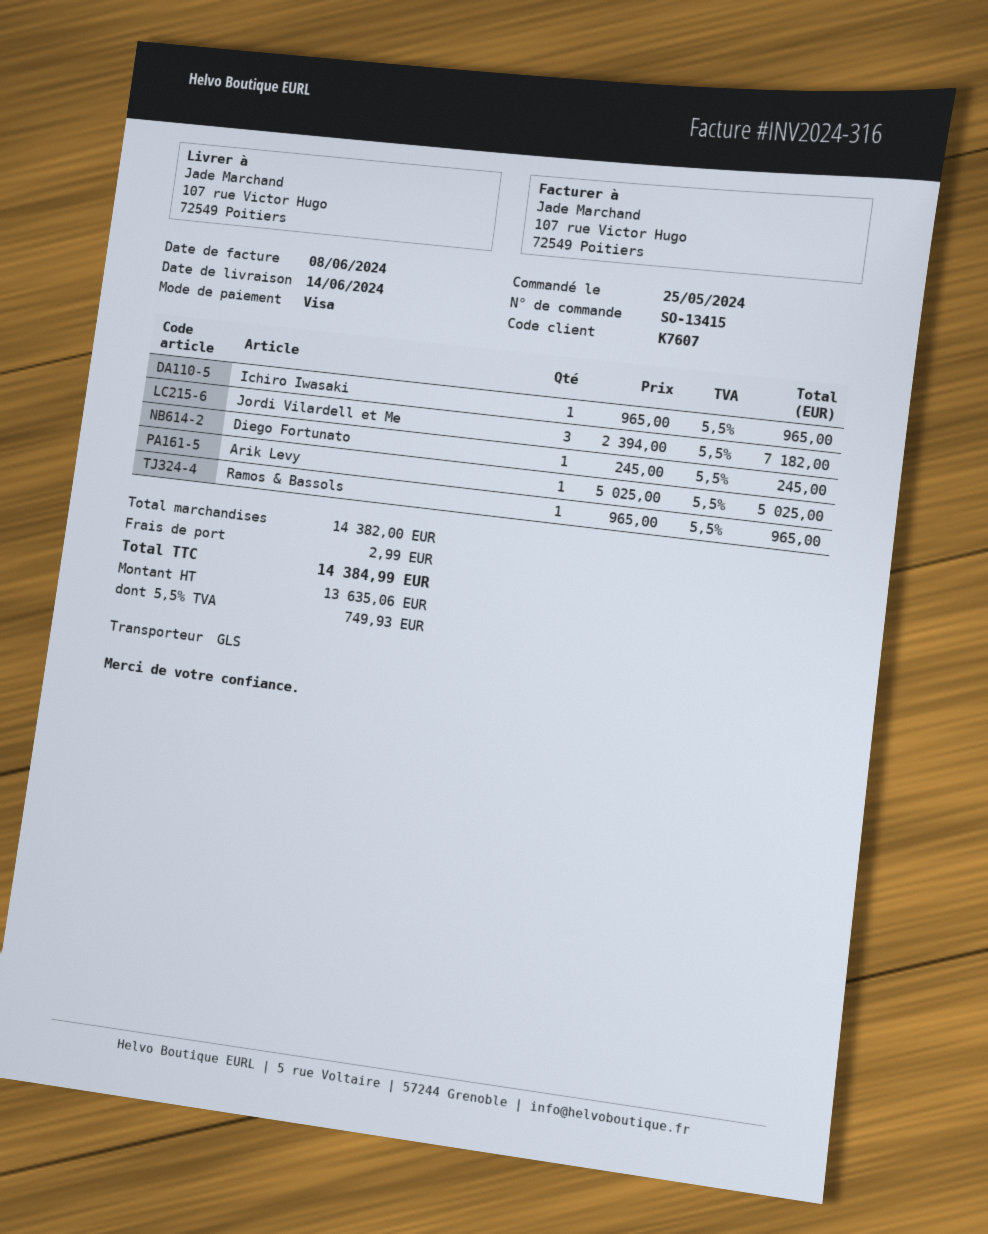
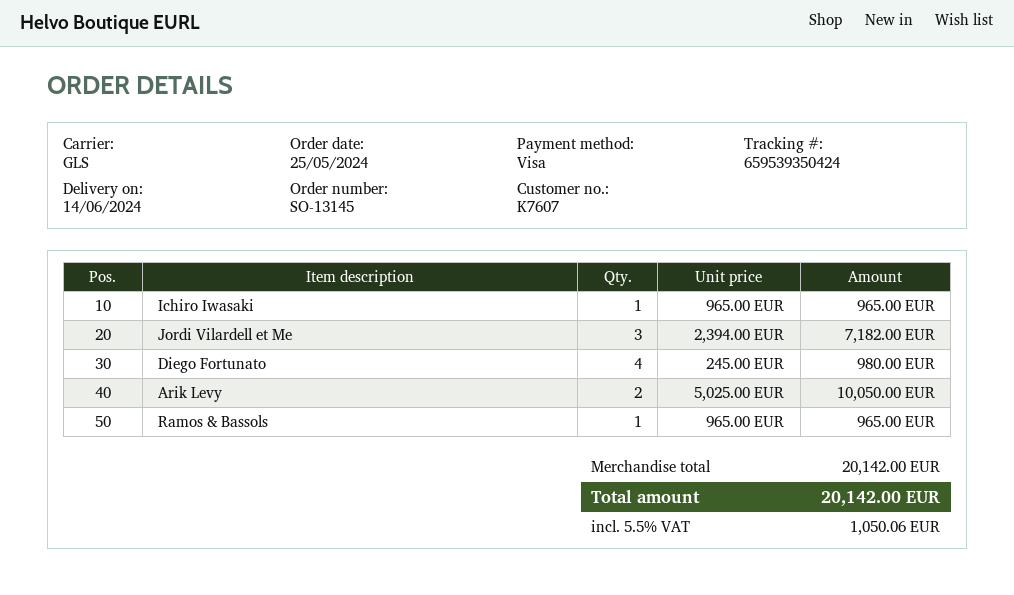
order number: SO-13415 -> SO-13145
Diego Fortunato: 1 x 245.00 = 245.00 -> 4 x 245.00 = 980.00
Arik Levy: 1 x 5025.00 = 5025.00 -> 2 x 5025.00 = 10050.00
subtotal: 14382.00 -> 20142.00
shipping: 2.99 -> none
tax: 5.5% = 749.93 -> 5.5% = 1050.06
total: 14384.99 -> 20142.00

